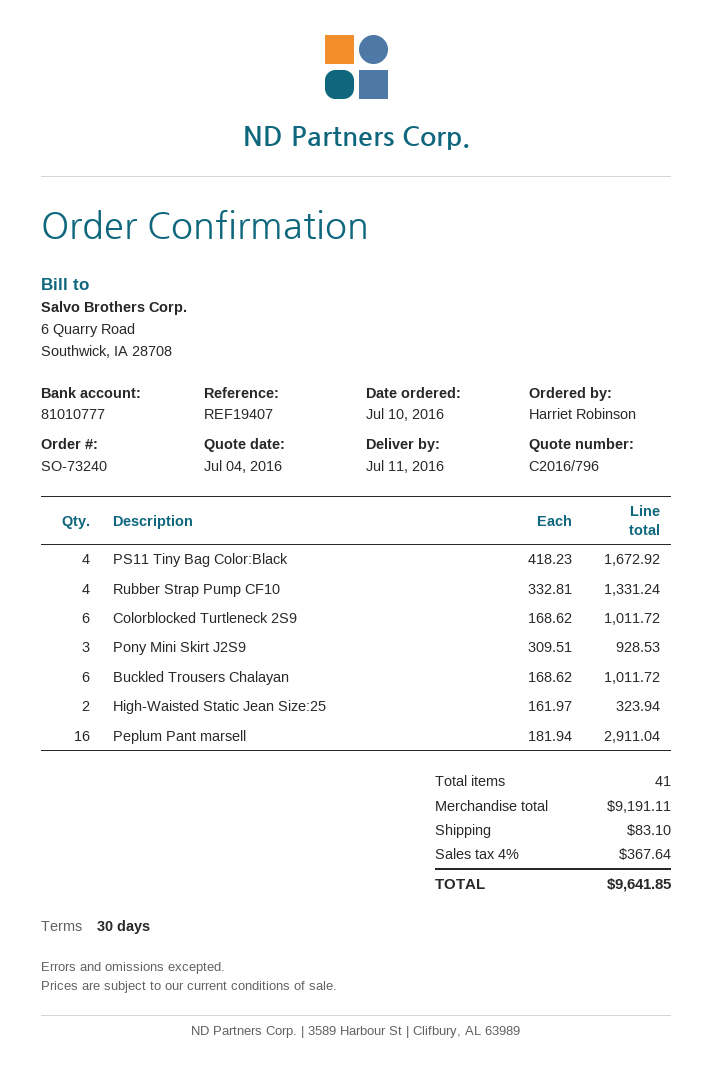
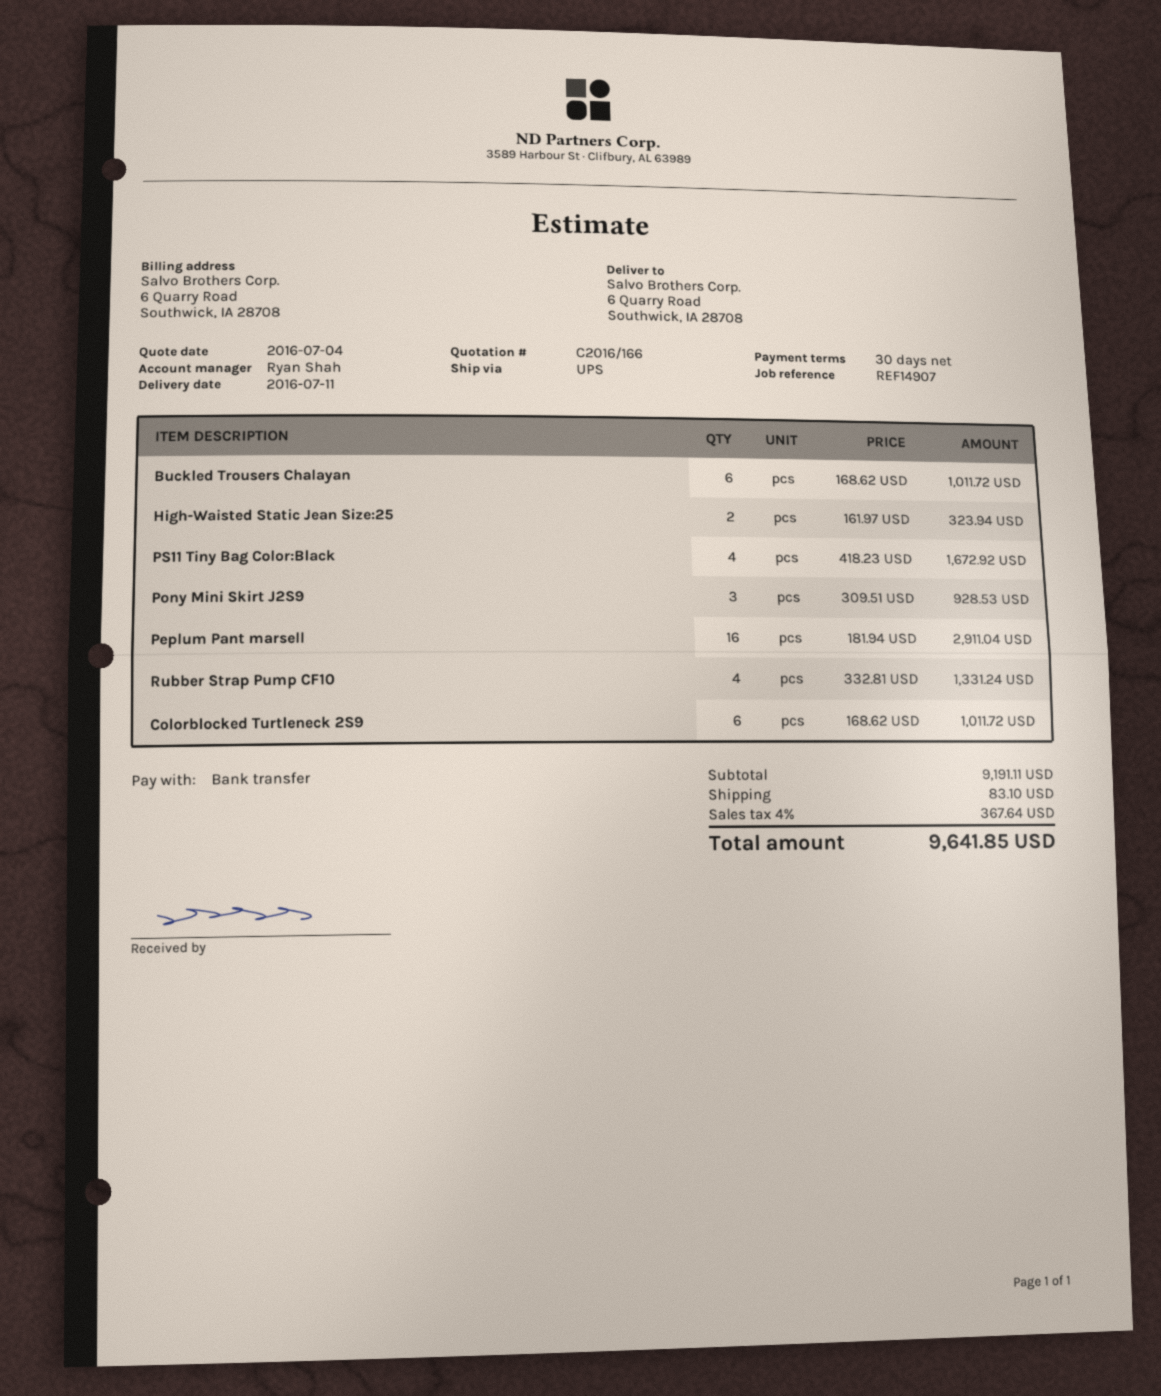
quote number: C2016/796 -> C2016/166
reference: REF19407 -> REF14907

